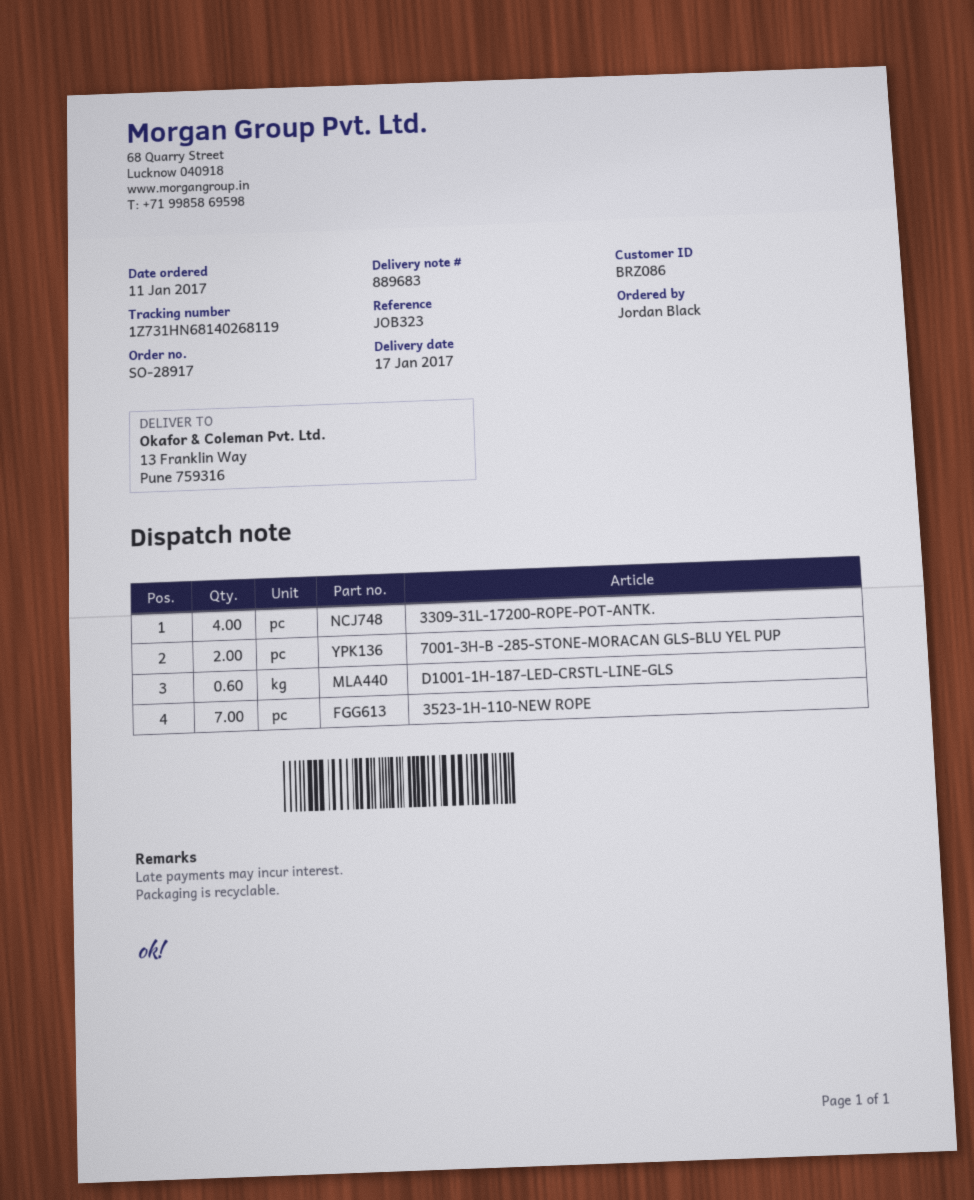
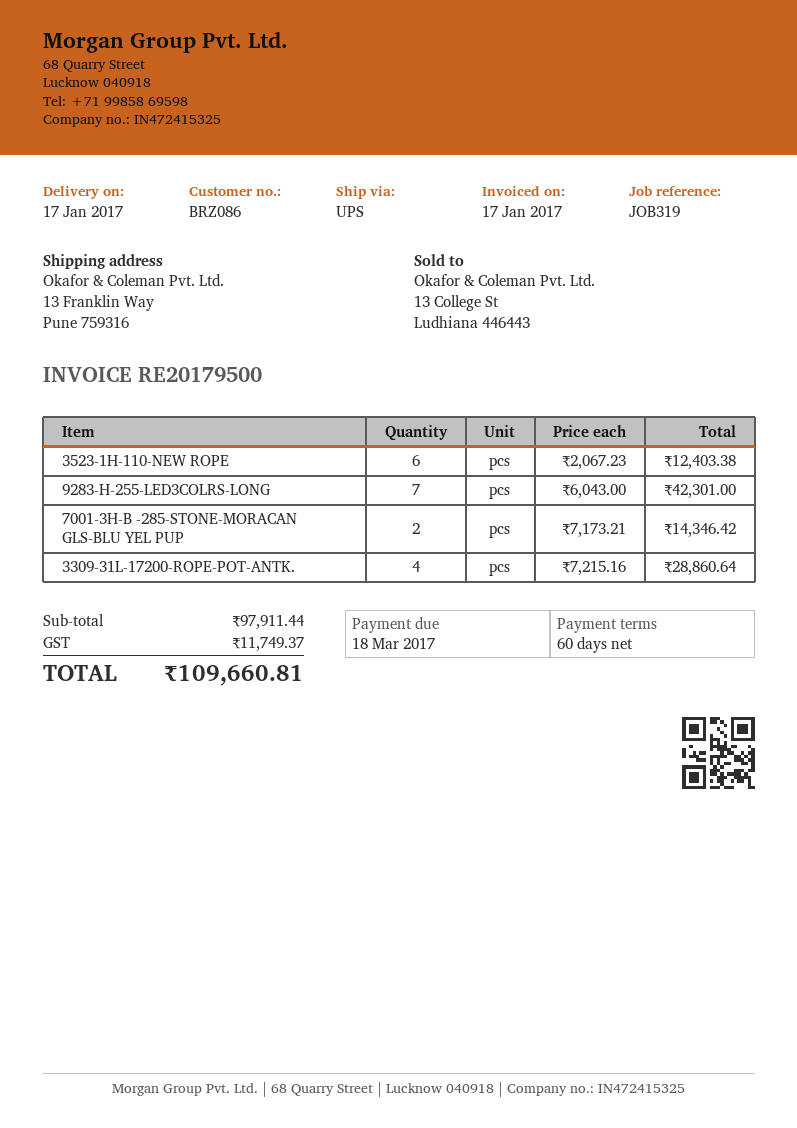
reference: JOB323 -> JOB319
D1001-1H-187-LED-CRSTL-LINE-GLS: 0.6 -> none
3523-1H-110-NEW ROPE: 7 -> 6
9283-H-255-LED3COLRS-LONG: none -> 7

